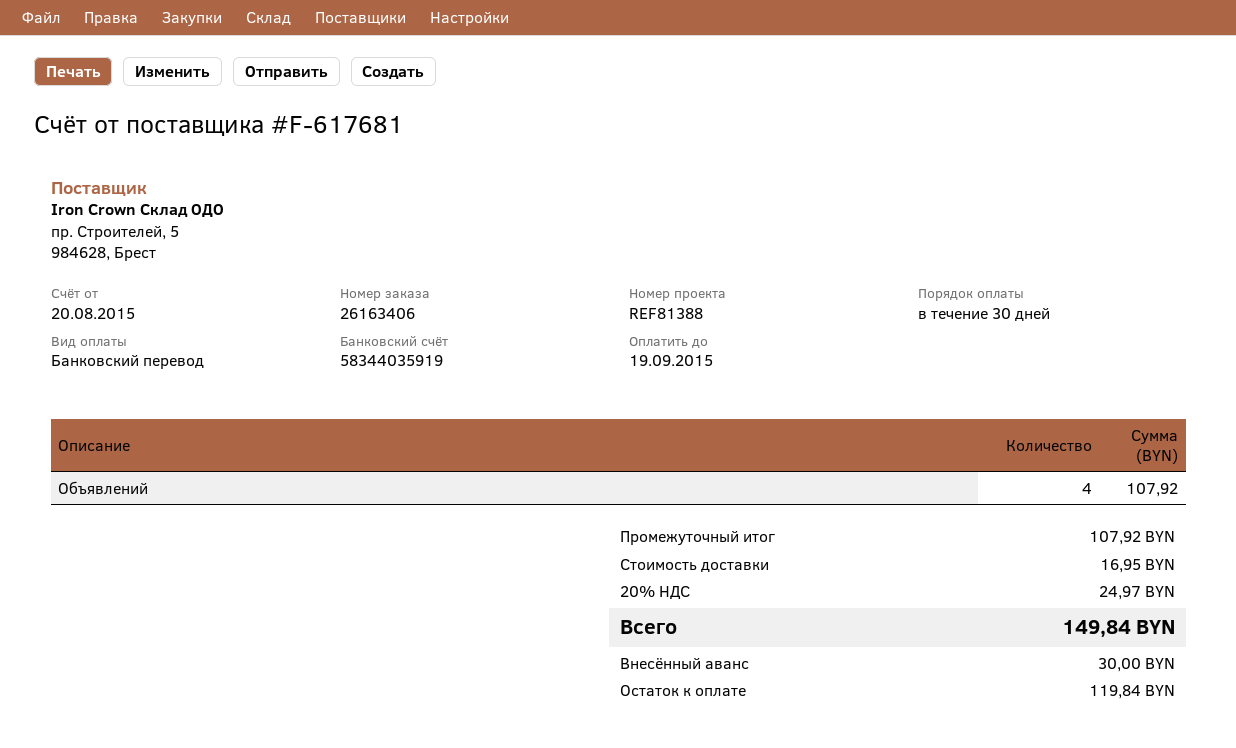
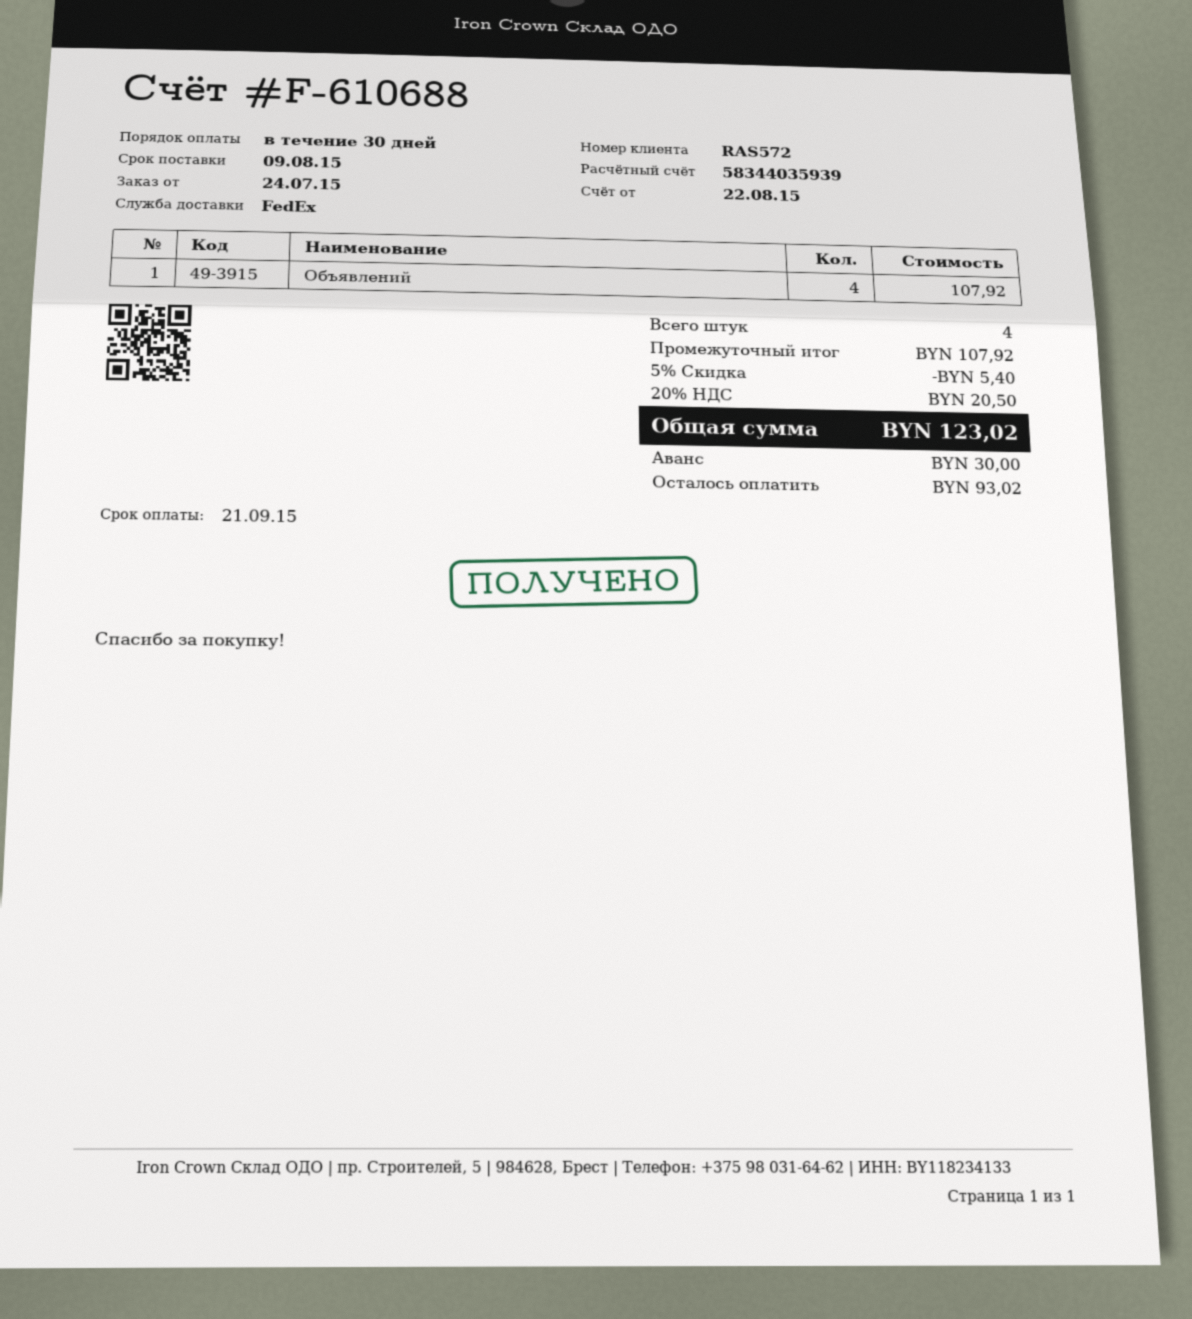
invoice number: F-617681 -> F-610688
invoice date: 2015-08-20 -> 2015-08-22
due date: 2015-09-19 -> 2015-09-21
bank account: 58344035919 -> 58344035939
discount: none -> 5% = 5.40
shipping: 16.95 -> none
tax: 20% = 24.97 -> 20% = 20.50
total: 149.84 -> 123.02
balance: 119.84 -> 93.02

